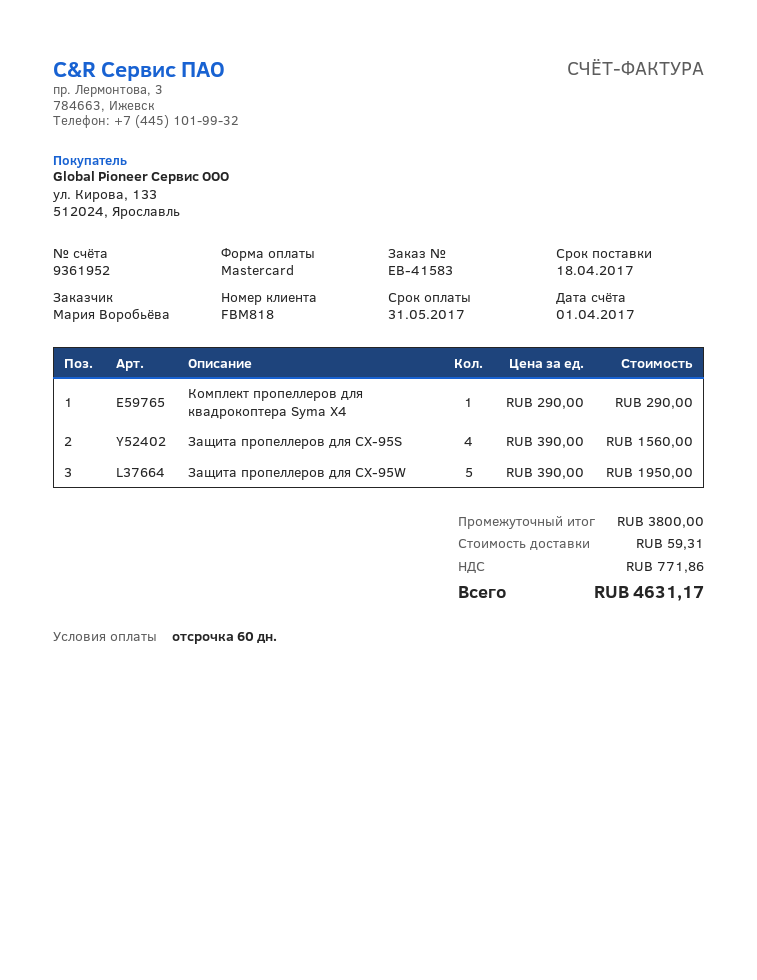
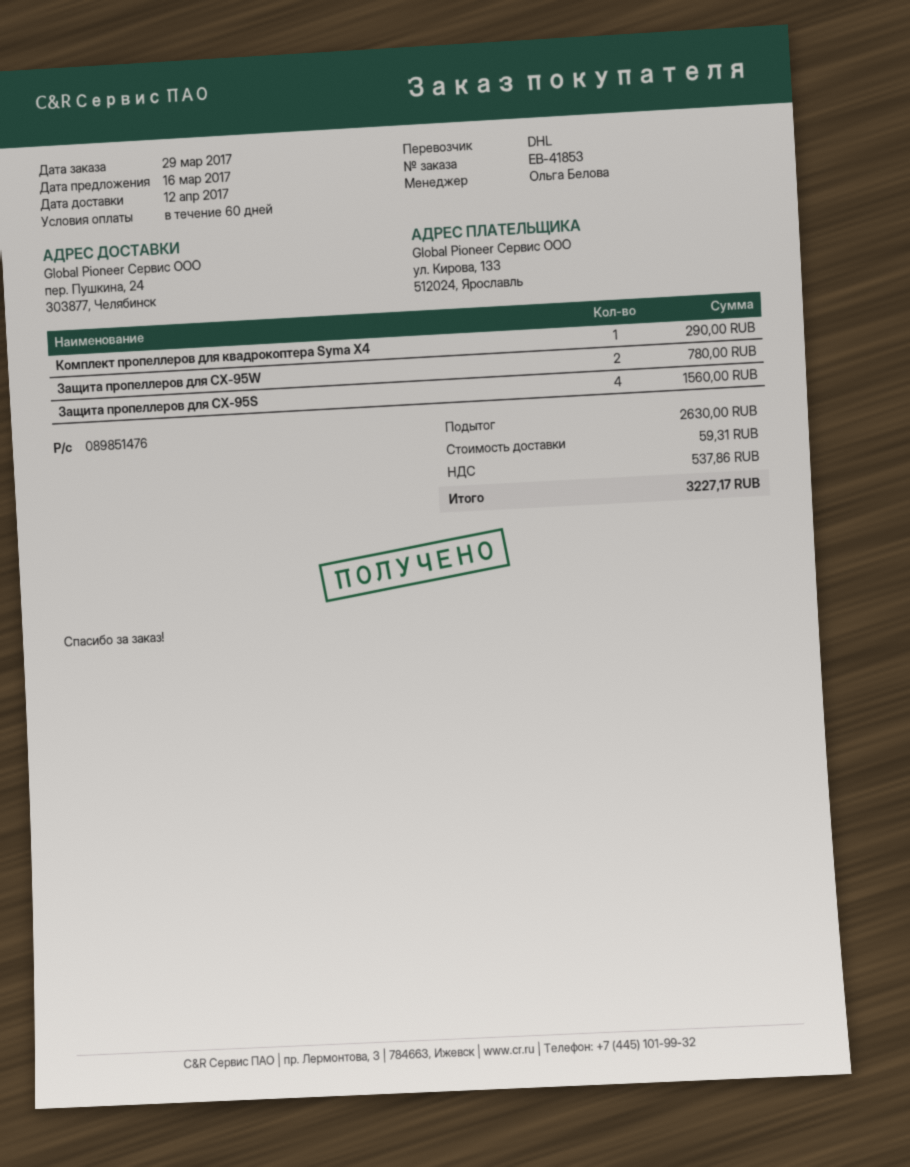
order number: EB-41583 -> EB-41853
delivery date: 2017-04-18 -> 2017-04-12
Защита пропеллеров для CX-95W: 5 for 1950.00 -> 2 for 780.00
subtotal: 3800.00 -> 2630.00
tax: 771.86 -> 537.86
total: 4631.17 -> 3227.17

